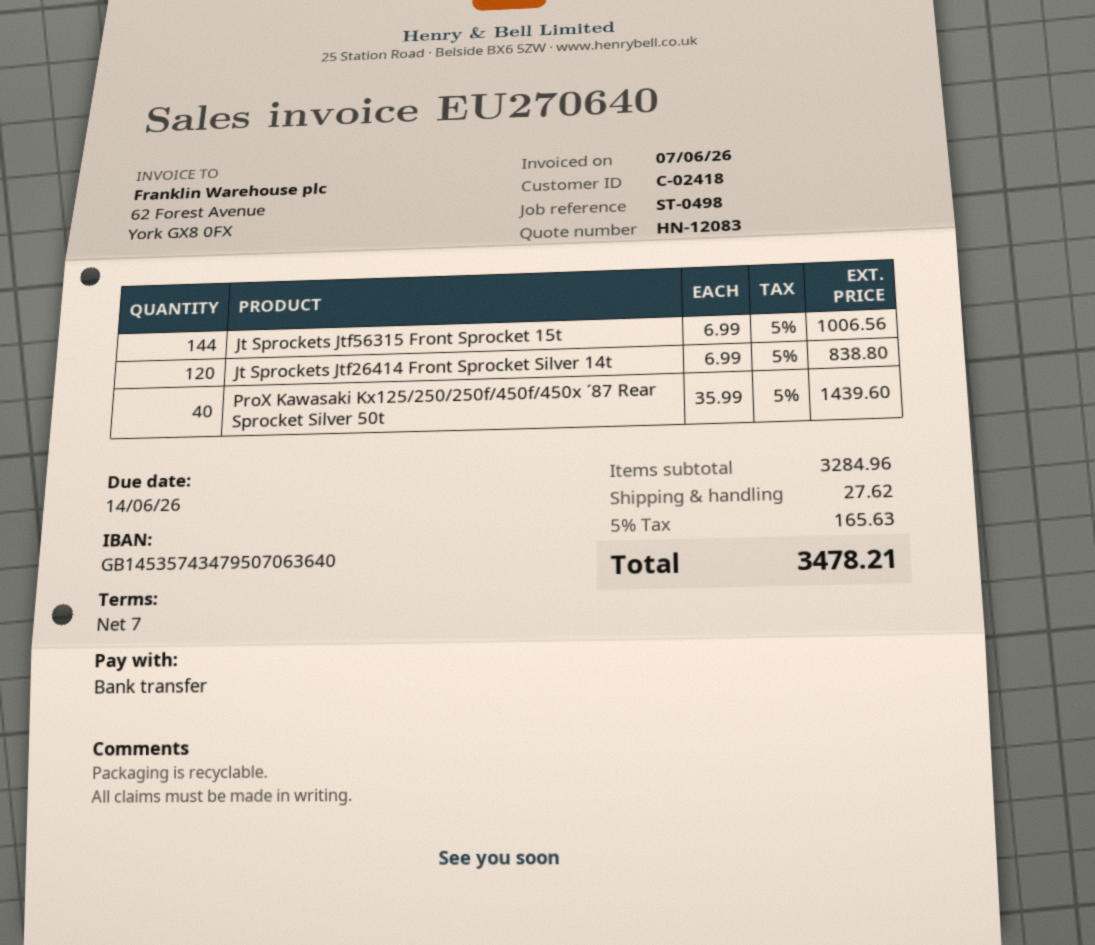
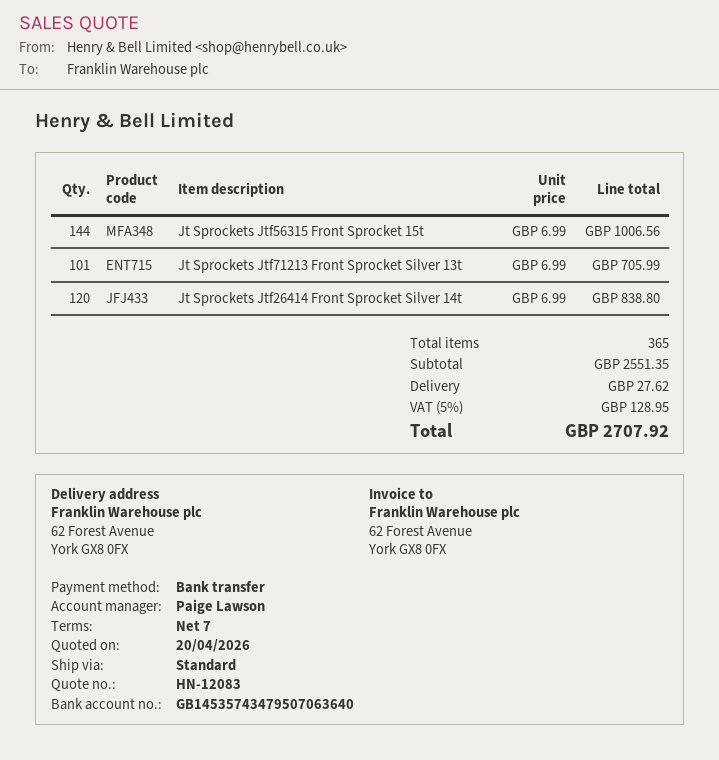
ProX Kawasaki Kx125/250/250f/450f/450x ´87 Rear Sprocket Silver 50t: 40 x 35.99 = 1439.60 -> none
Jt Sprockets Jtf71213 Front Sprocket Silver 13t: none -> 101 x 6.99 = 705.99
subtotal: 3284.96 -> 2551.35
tax: 5% = 165.63 -> 5% = 128.95
total: 3478.21 -> 2707.92

